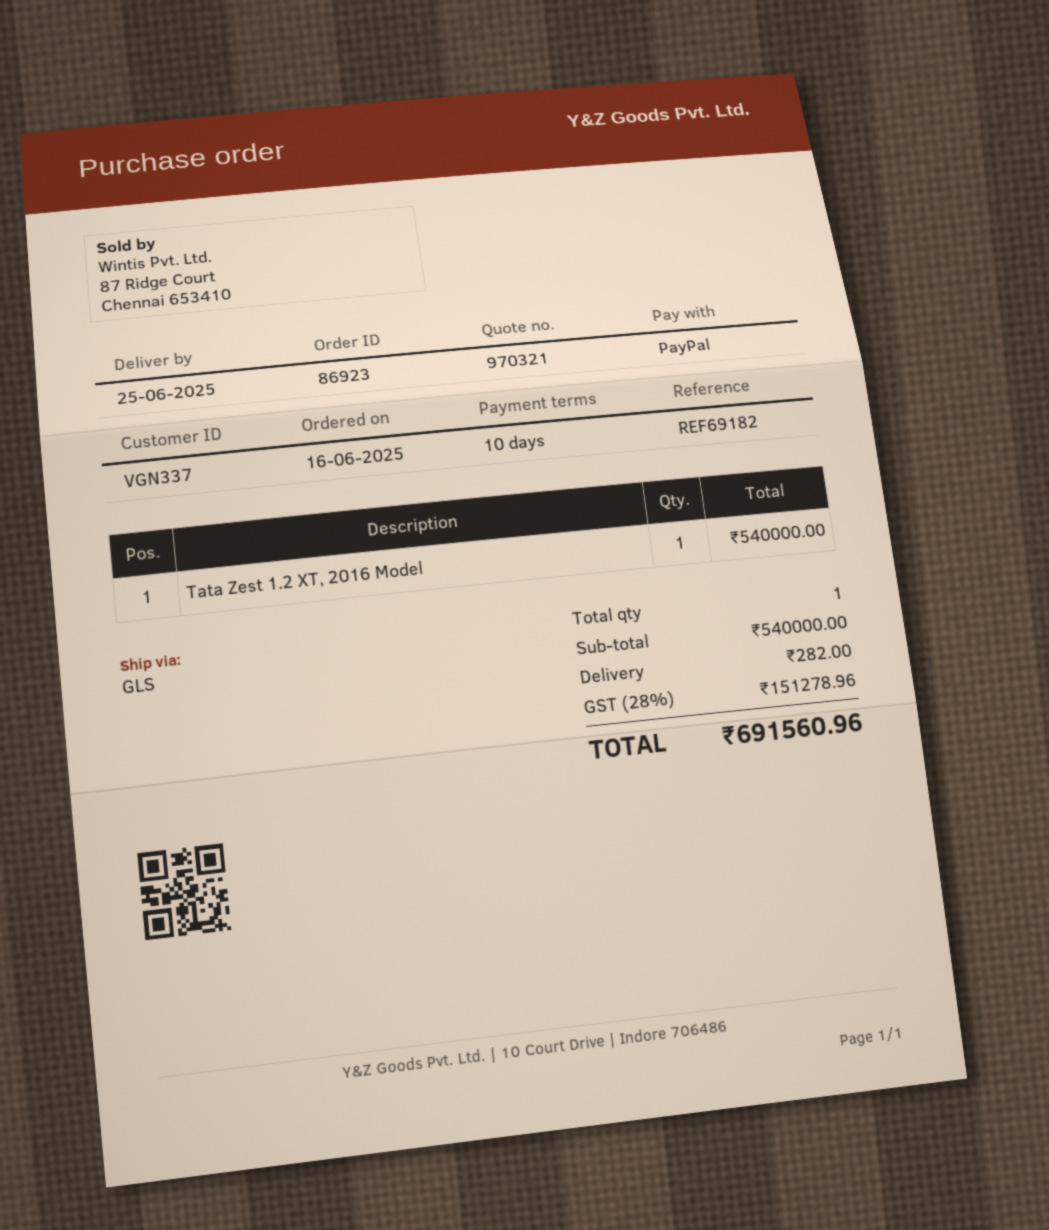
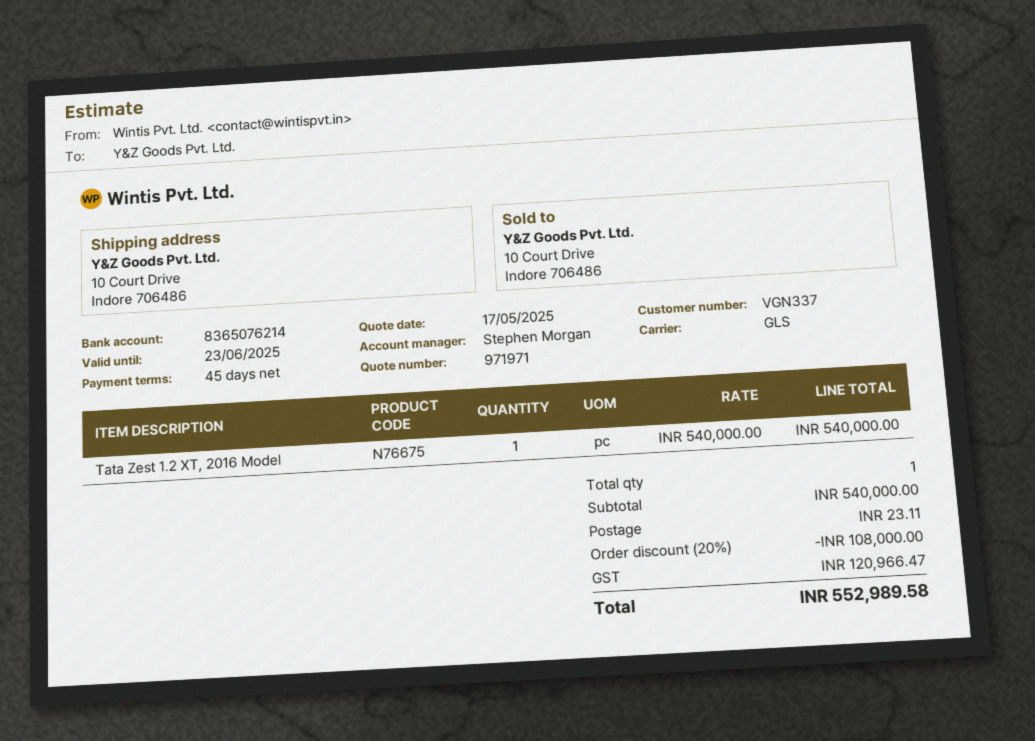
quote number: 970321 -> 971971
payment terms: 10 days -> 45 days
discount: none -> 20% = 108000.00
shipping: 282.00 -> 23.11
tax: 151278.96 -> 120966.47
total: 691560.96 -> 552989.58

